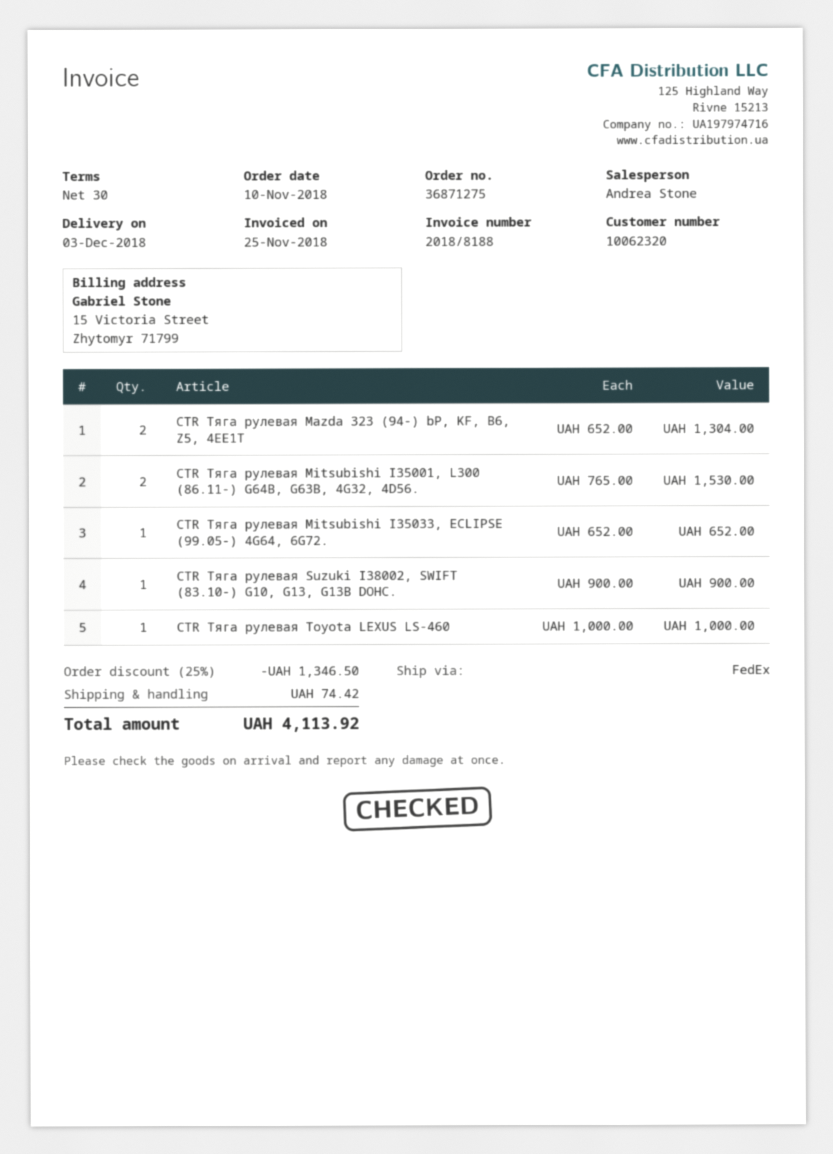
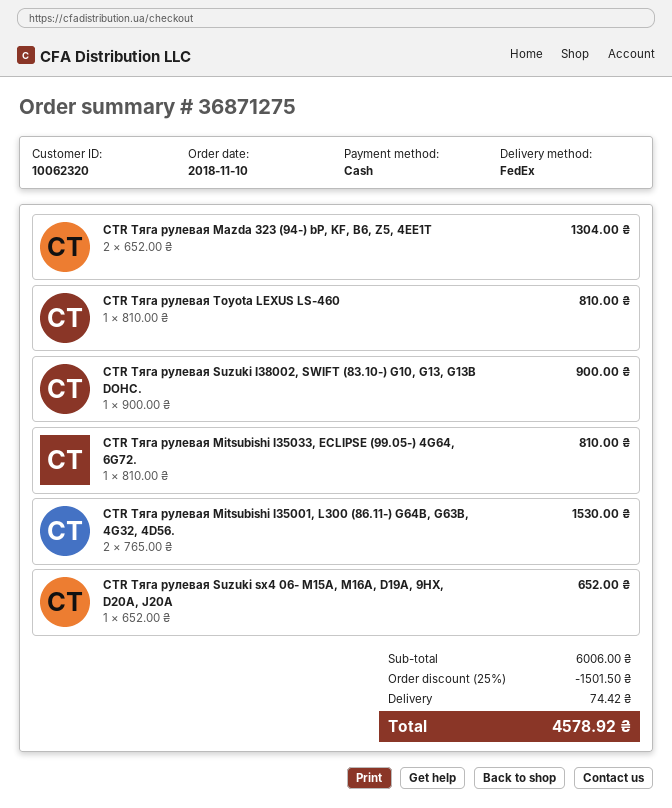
CTR Тяга рулевая Mitsubishi I35033, ECLIPSE (99.05-) 4G64, 6G72.: 1 x 652.00 = 652.00 -> 1 x 810.00 = 810.00
CTR Тяга рулевая Toyota LEXUS LS-460: 1 x 1000.00 = 1000.00 -> 1 x 810.00 = 810.00
CTR Тяга рулевая Suzuki sx4 06- M15A, M16A, D19A, 9HX, D20A, J20A: none -> 1 x 652.00 = 652.00
discount: 25% = 1346.50 -> 25% = 1501.50
total: 4113.92 -> 4578.92

